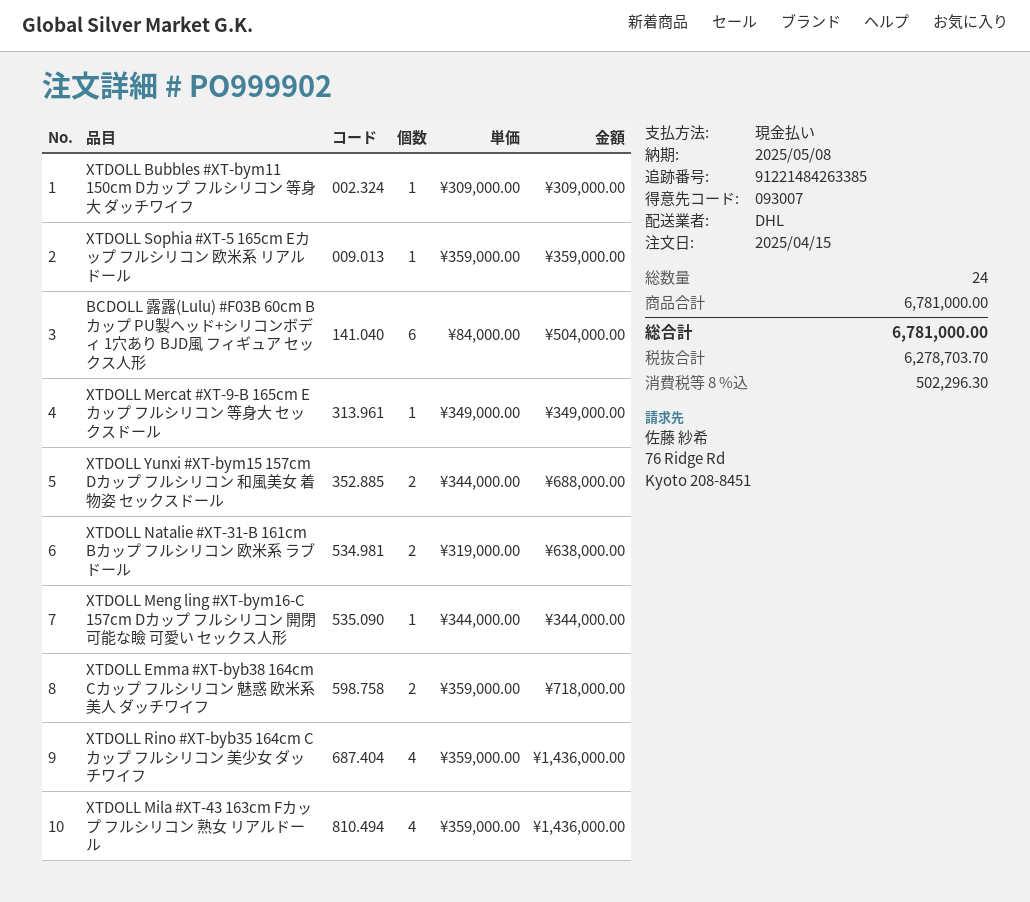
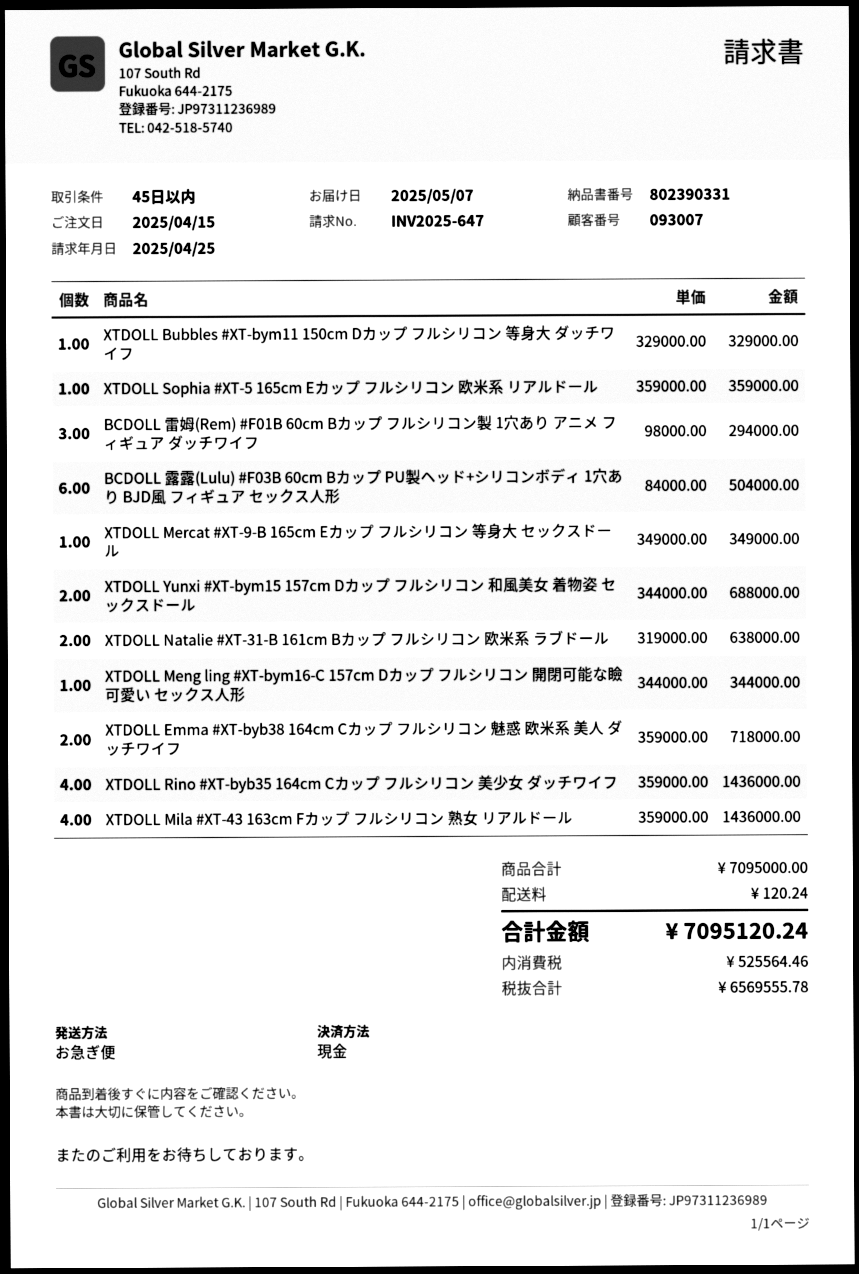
delivery date: 2025-05-08 -> 2025-05-07
shipping method: DHL -> express
XTDOLL Bubbles #XT-bym11 150cm Dカップ フルシリコン 等身大 ダッチワイフ: 1 x 309000.00 = 309000.00 -> 1 x 329000.00 = 329000.00
BCDOLL 雷姆(Rem) #F01B 60cm Bカップ フルシリコン製 1穴あり アニメ フィギュア ダッチワイフ: none -> 3 x 98000.00 = 294000.00
subtotal: 6781000.00 -> 7095000.00
shipping: none -> 120.24
net: 6278703.70 -> 6569555.78
tax: 502296.30 -> 525564.46
total: 6781000.00 -> 7095120.24

